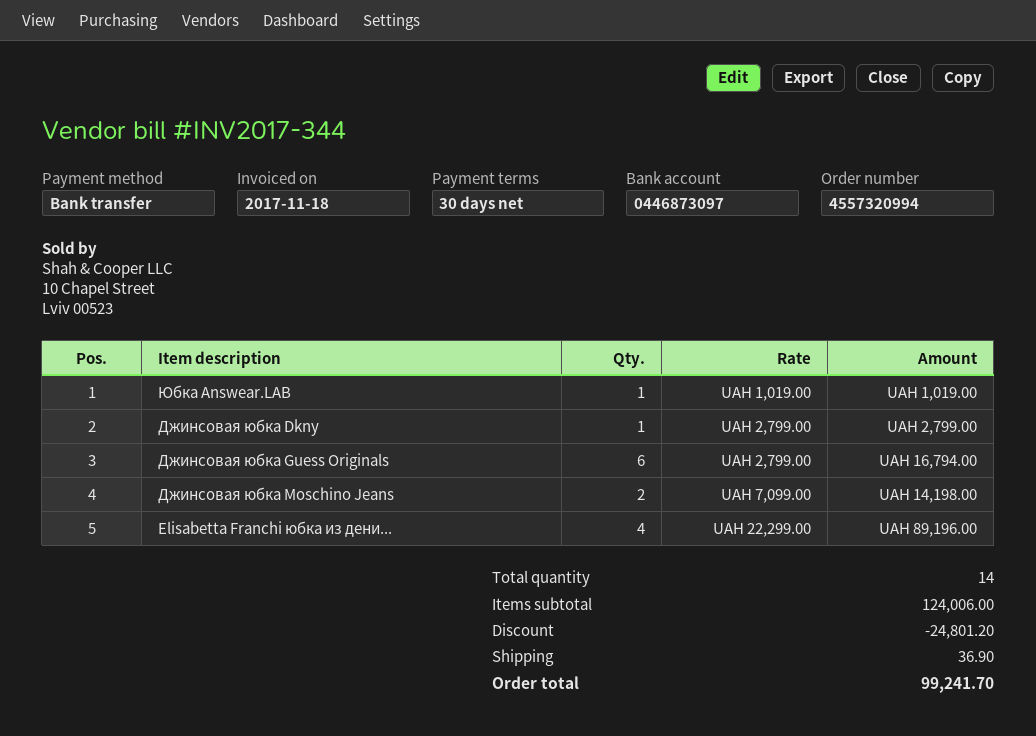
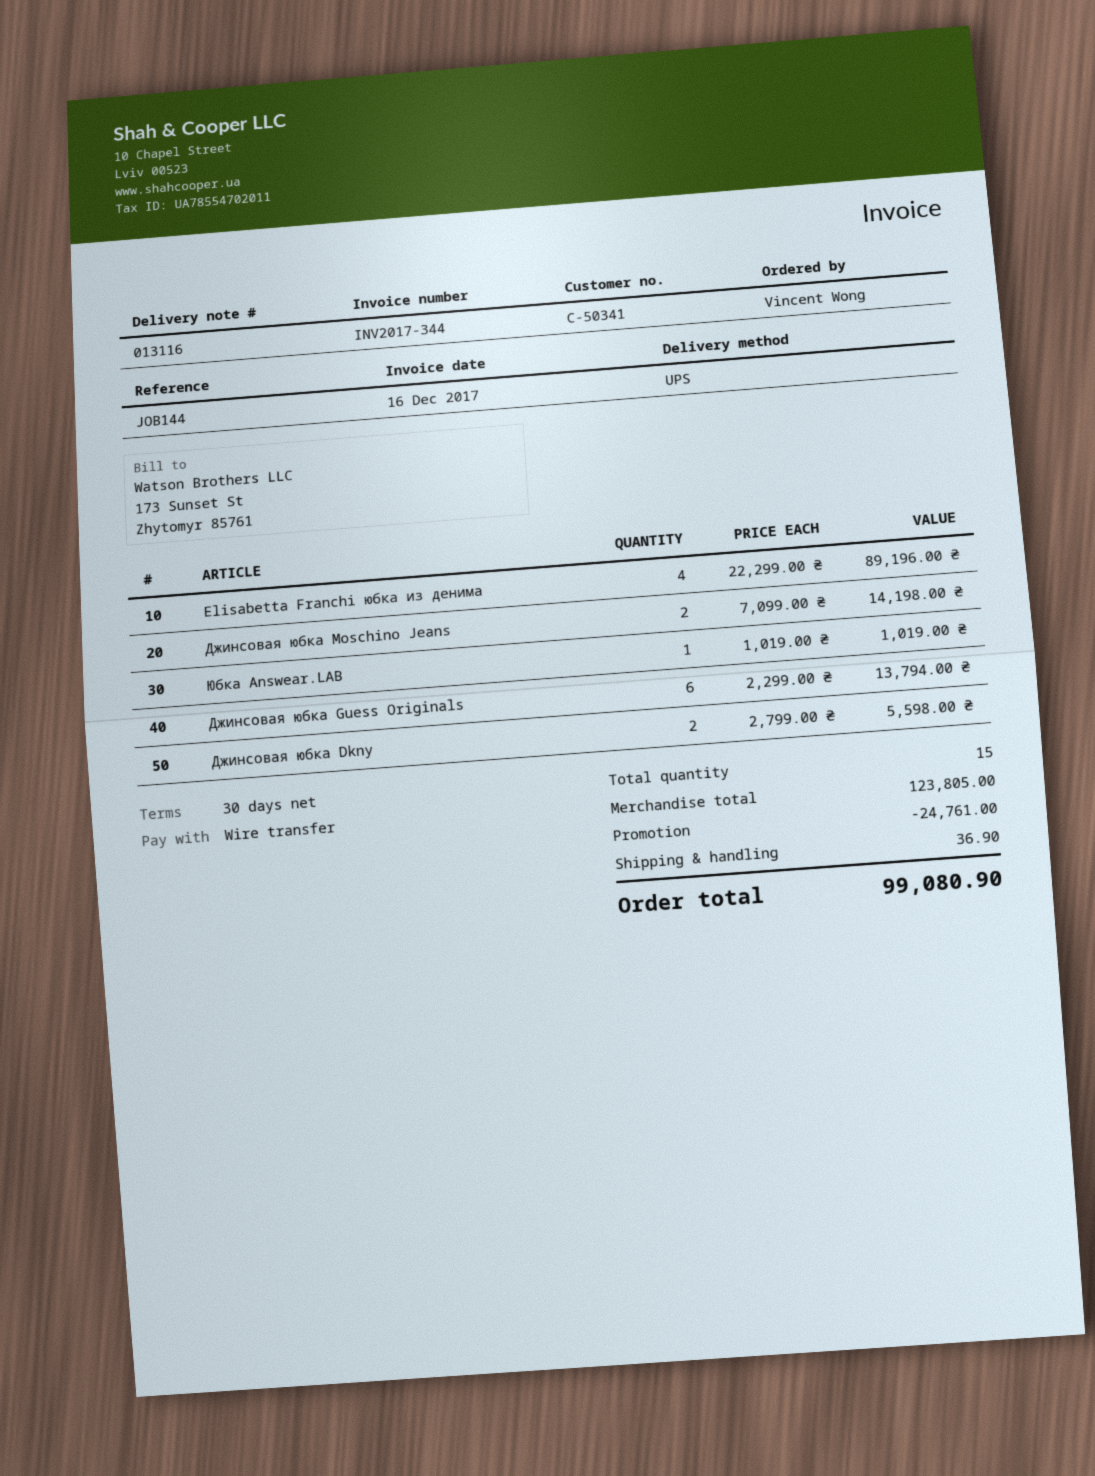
invoice date: 2017-11-18 -> 2017-12-16
Джинсовая юбка Dkny: 1 x 2799.00 = 2799.00 -> 2 x 2799.00 = 5598.00
Джинсовая юбка Guess Originals: 6 x 2799.00 = 16794.00 -> 6 x 2299.00 = 13794.00
total quantity: 14 -> 15
subtotal: 124006.00 -> 123805.00
discount: 24801.20 -> 24761.00
total: 99241.70 -> 99080.90

